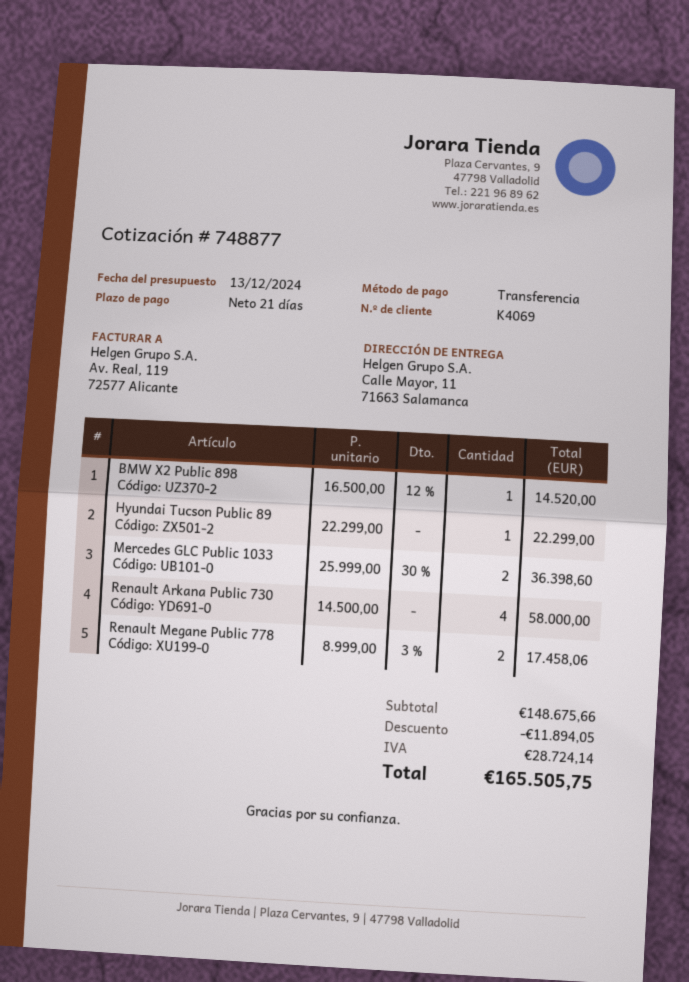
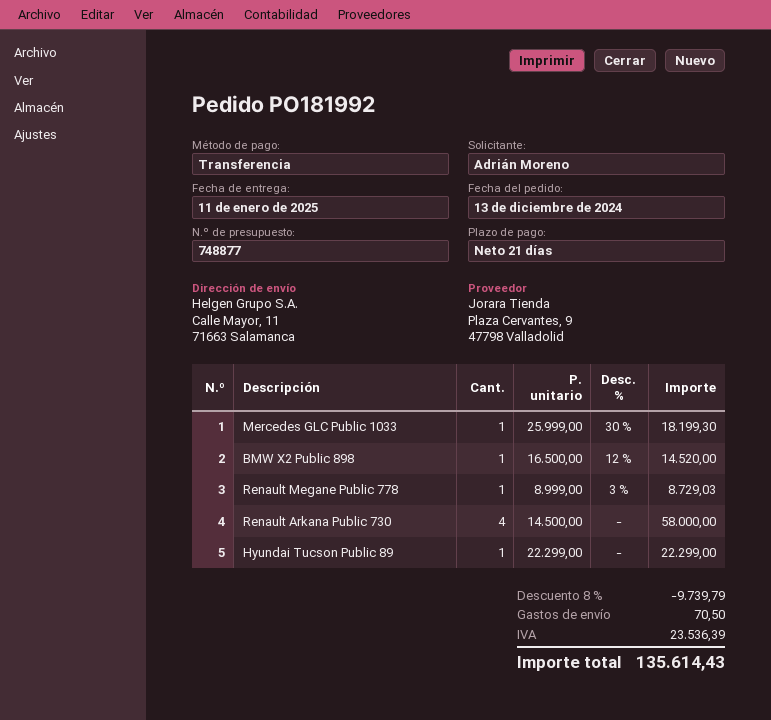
Mercedes GLC Public 1033: 2 x 25999.00 - 30% = 36398.60 -> 1 x 25999.00 - 30% = 18199.30
Renault Megane Public 778: 2 x 8999.00 - 3% = 17458.06 -> 1 x 8999.00 - 3% = 8729.03
discount: 11894.05 -> 9739.79
shipping: none -> 70.50
tax: 28724.14 -> 23536.39
total: 165505.75 -> 135614.43

